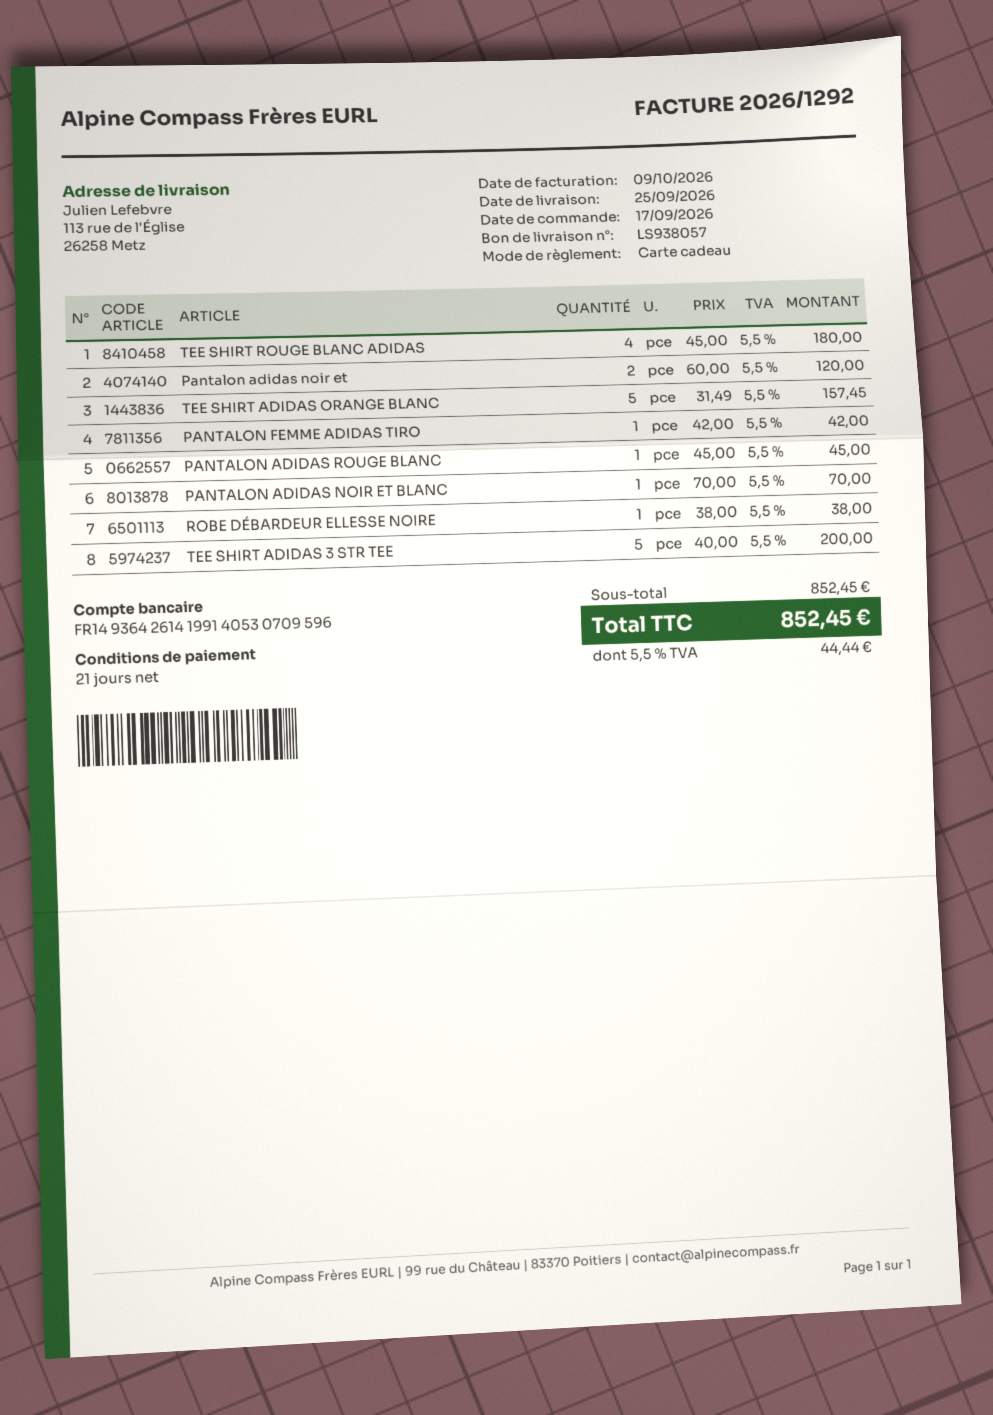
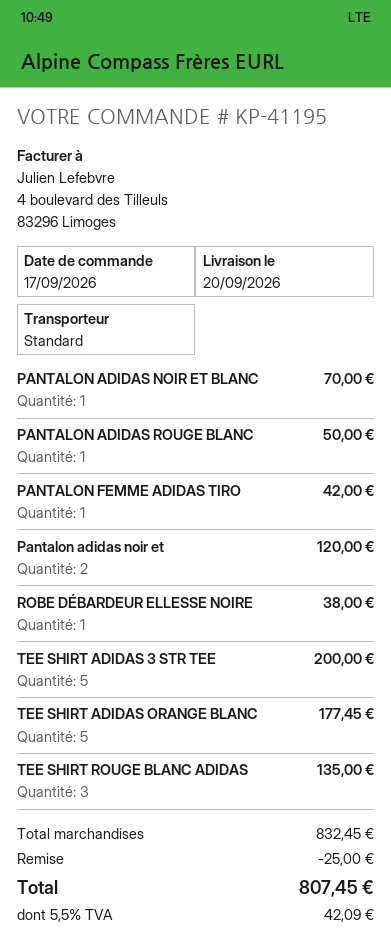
delivery date: 2026-09-25 -> 2026-09-20
TEE SHIRT ROUGE BLANC ADIDAS: 4 for 180.00 -> 3 for 135.00
TEE SHIRT ADIDAS ORANGE BLANC: 5 for 157.45 -> 5 for 177.45
PANTALON ADIDAS ROUGE BLANC: 1 for 45.00 -> 1 for 50.00
subtotal: 852.45 -> 832.45
discount: none -> 25.00
tax: 5.5% = 44.44 -> 5.5% = 42.09
total: 852.45 -> 807.45

